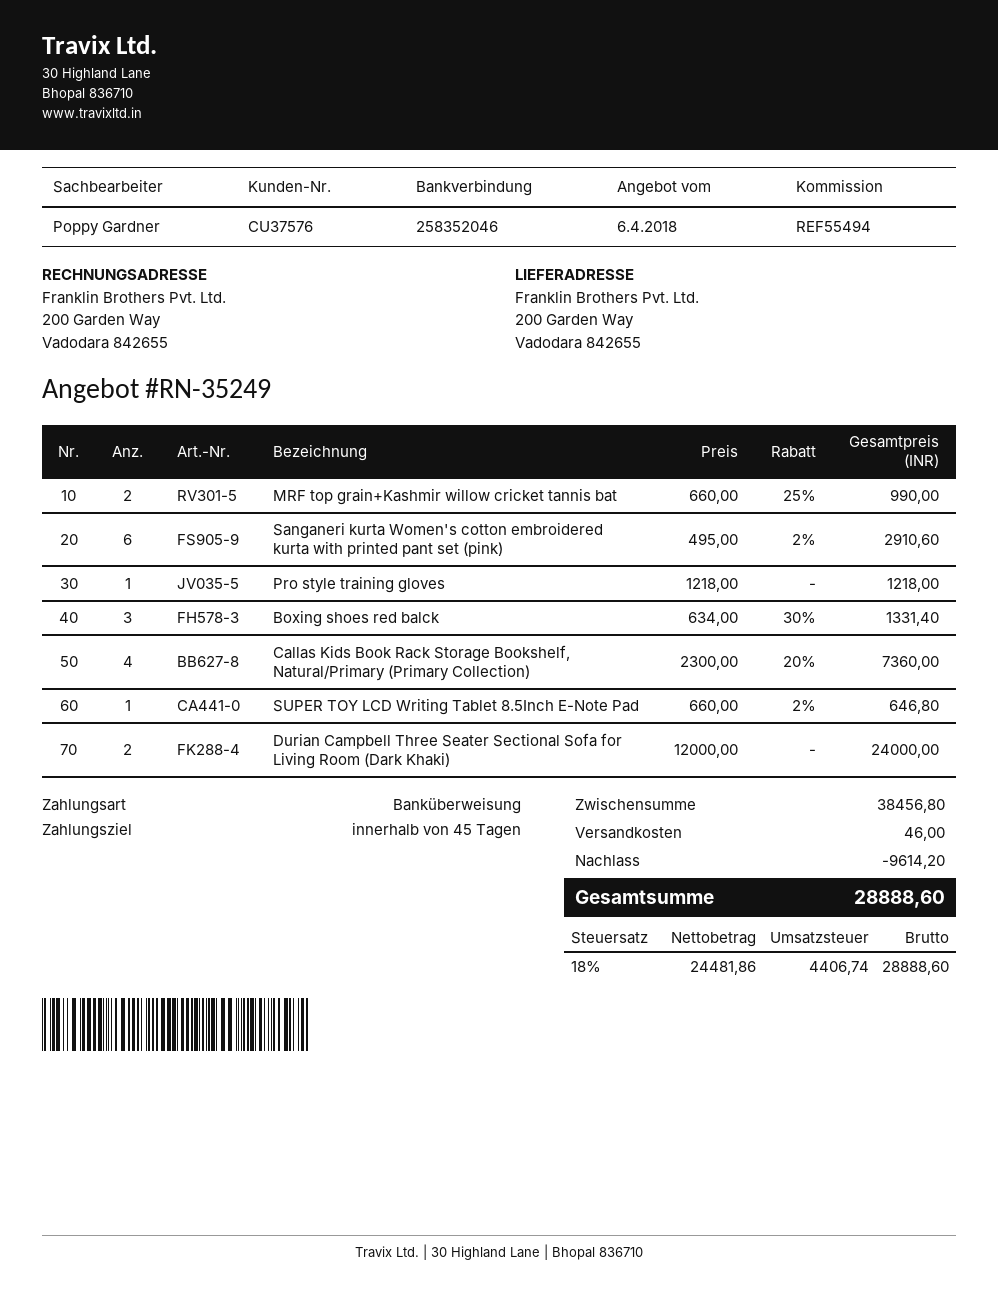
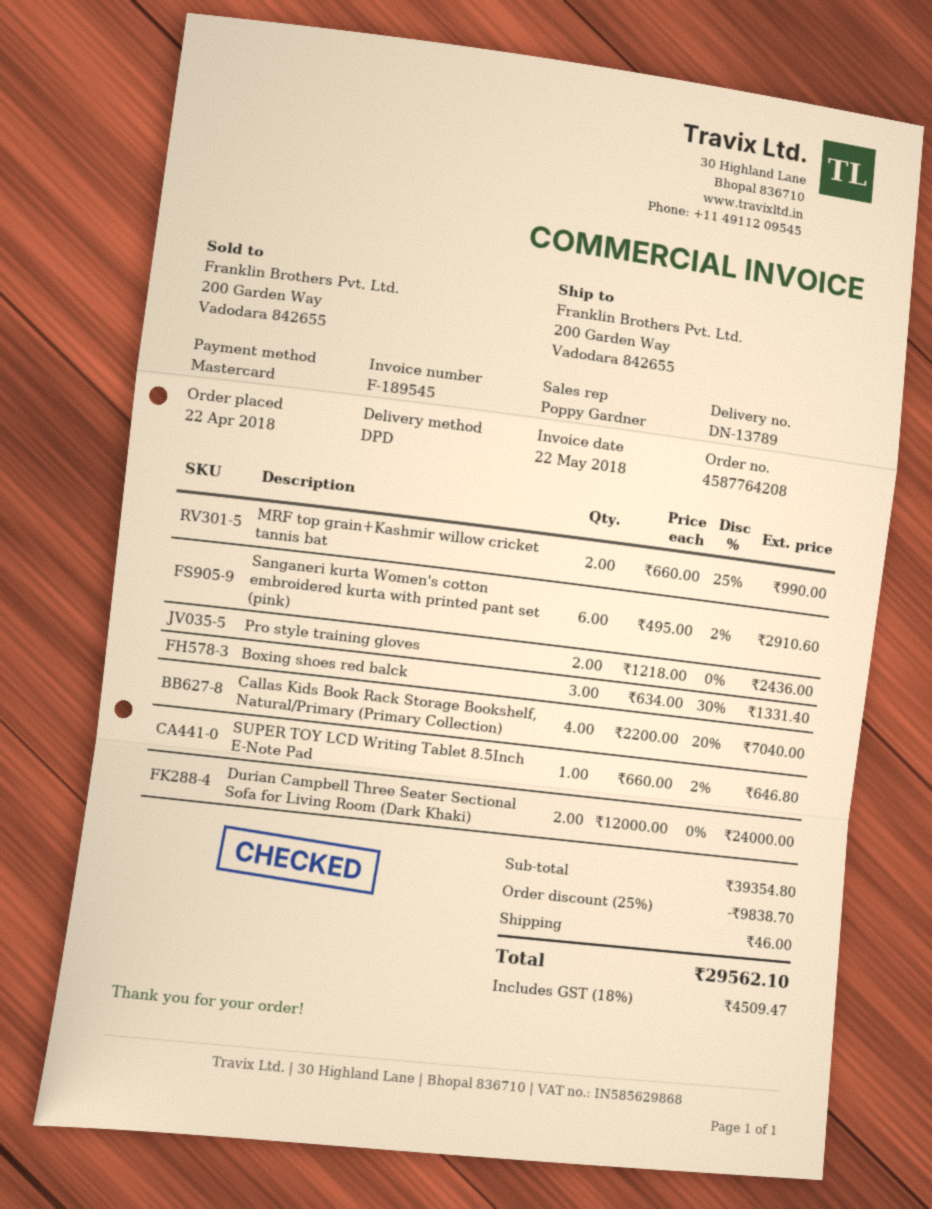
payment method: bank transfer -> Mastercard
Pro style training gloves: 1 x 1218.00 = 1218.00 -> 2 x 1218.00 = 2436.00
Callas Kids Book Rack Storage Bookshelf, Natural/Primary (Primary Collection): 4 x 2300.00 - 20% = 7360.00 -> 4 x 2200.00 - 20% = 7040.00
subtotal: 38456.80 -> 39354.80
discount: 9614.20 -> 9838.70
tax: 18% = 4406.74 -> 18% = 4509.47
total: 28888.60 -> 29562.10

